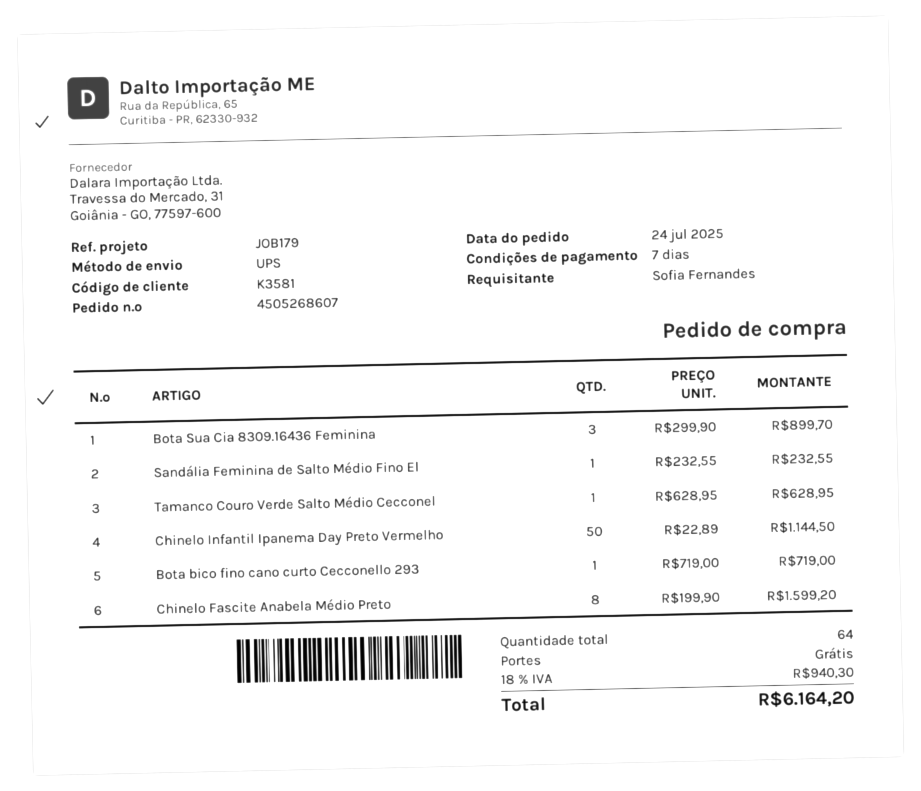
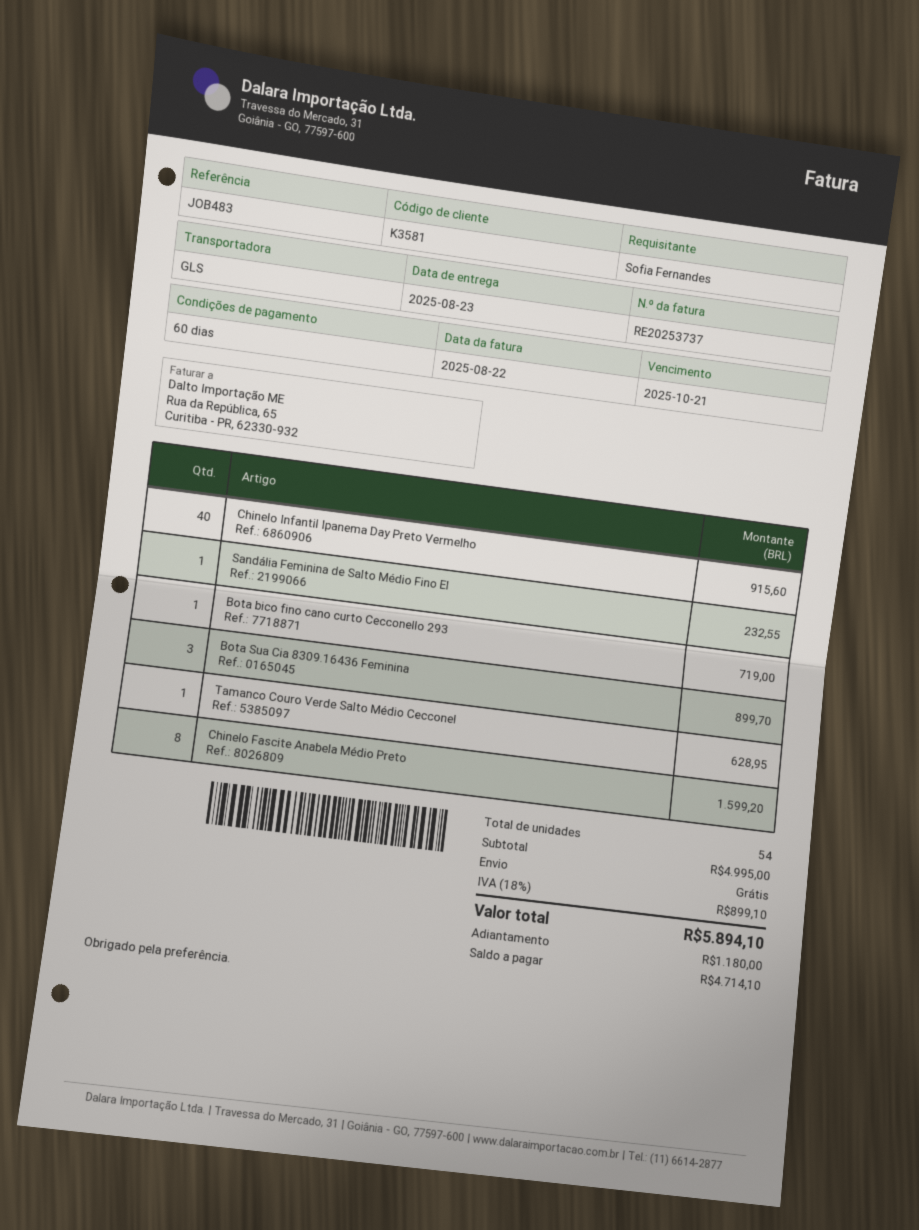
payment terms: 7 days -> 60 days
reference: JOB179 -> JOB483
shipping method: UPS -> GLS
Chinelo Infantil Ipanema Day Preto Vermelho: 50 for 1144.50 -> 40 for 915.60
total quantity: 64 -> 54
tax: 18% = 940.30 -> 18% = 899.10
total: 6164.20 -> 5894.10

